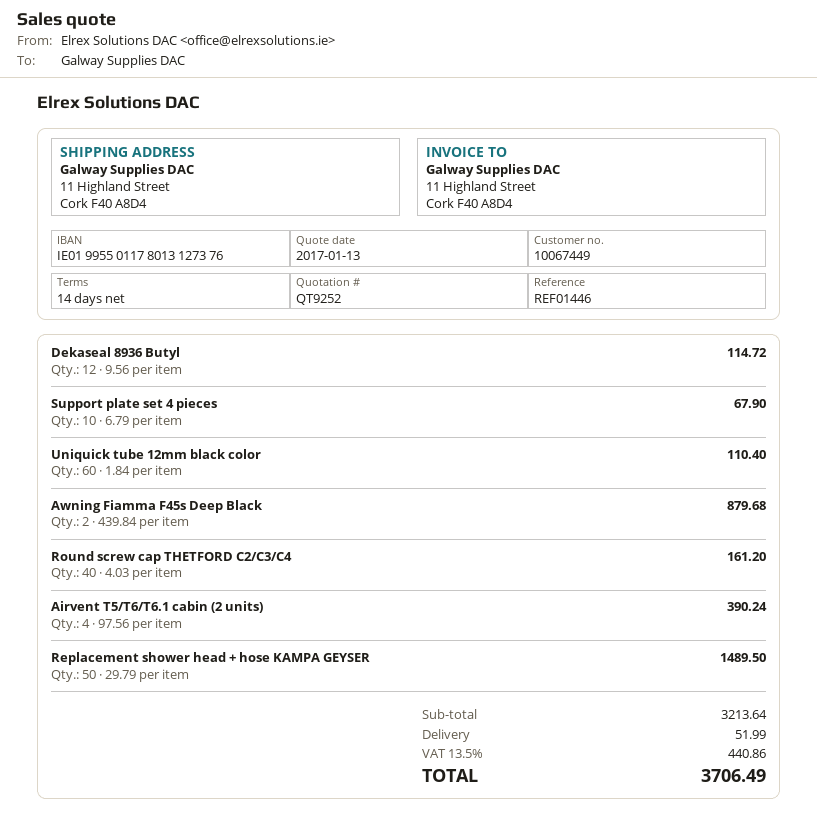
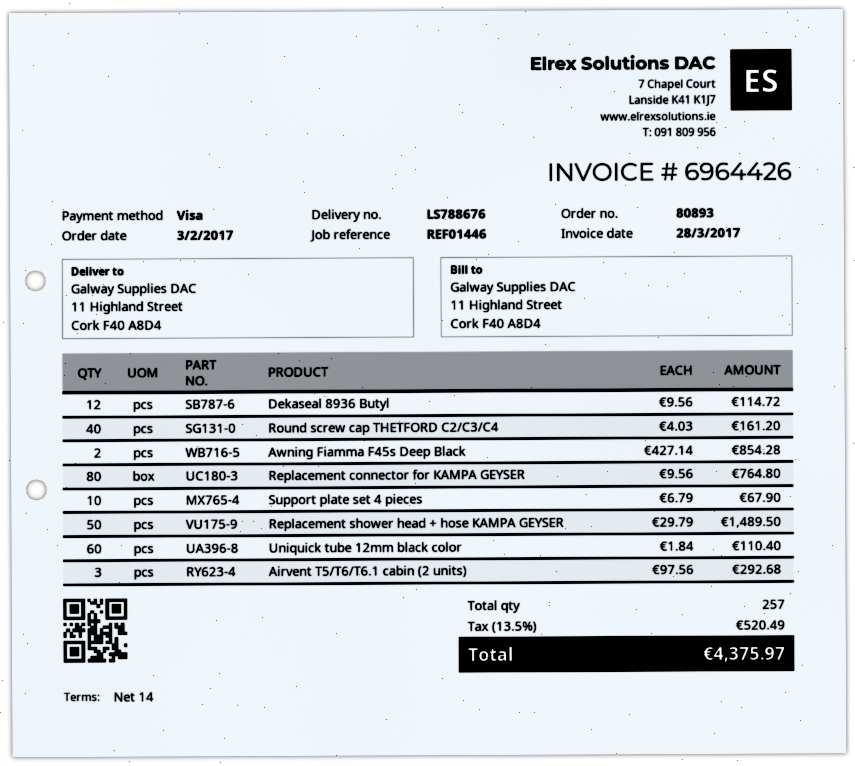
Awning Fiamma F45s Deep Black: 2 x 439.84 = 879.68 -> 2 x 427.14 = 854.28
Airvent T5/T6/T6.1 cabin (2 units): 4 x 97.56 = 390.24 -> 3 x 97.56 = 292.68
Replacement connector for KAMPA GEYSER: none -> 80 x 9.56 = 764.80
shipping: 51.99 -> none
tax: 13.5% = 440.86 -> 13.5% = 520.49
total: 3706.49 -> 4375.97

